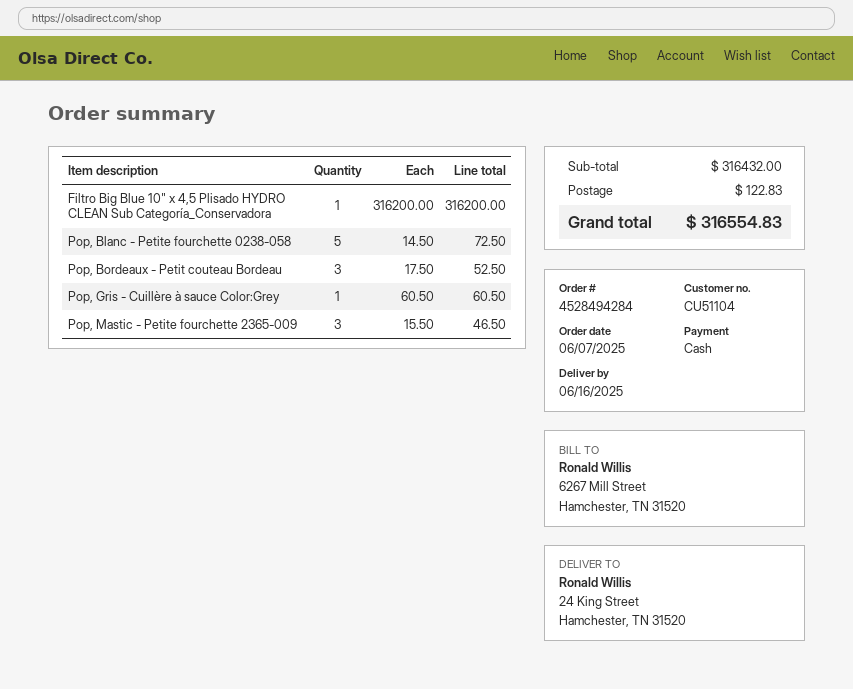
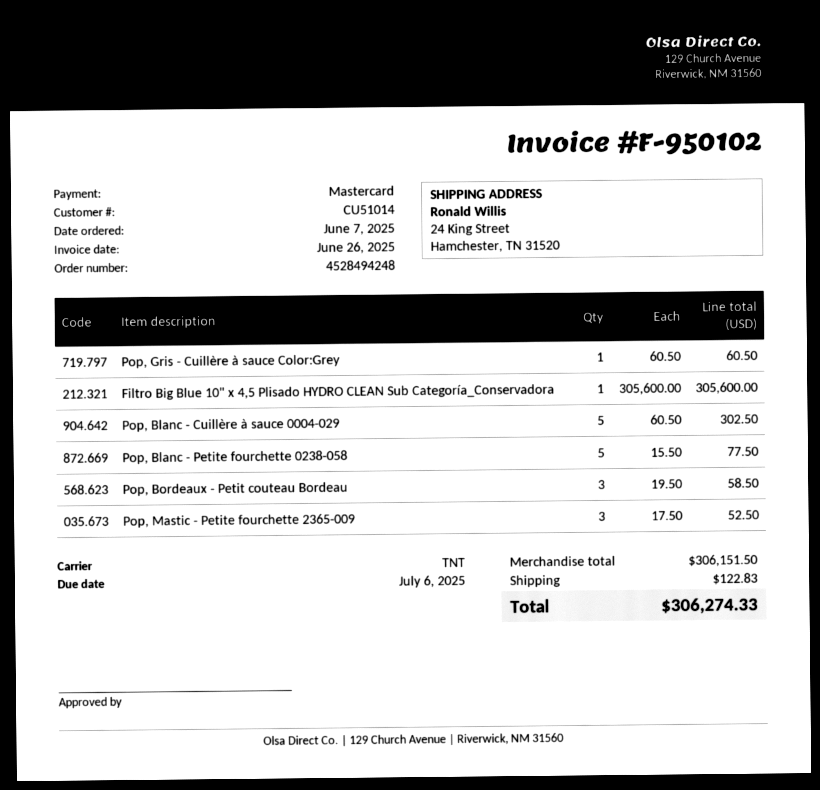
order number: 4528494284 -> 4528494248
customer number: CU51104 -> CU51014
payment method: cash -> Mastercard
Filtro Big Blue 10" x 4,5 Plisado HYDRO CLEAN Sub Categoría_Conservadora: 1 x 316200.00 = 316200.00 -> 1 x 305600.00 = 305600.00
Pop, Blanc - Petite fourchette 0238-058: 5 x 14.50 = 72.50 -> 5 x 15.50 = 77.50
Pop, Bordeaux - Petit couteau Bordeau: 3 x 17.50 = 52.50 -> 3 x 19.50 = 58.50
Pop, Mastic - Petite fourchette 2365-009: 3 x 15.50 = 46.50 -> 3 x 17.50 = 52.50
Pop, Blanc - Cuillère à sauce 0004-029: none -> 5 x 60.50 = 302.50
subtotal: 316432.00 -> 306151.50
total: 316554.83 -> 306274.33

